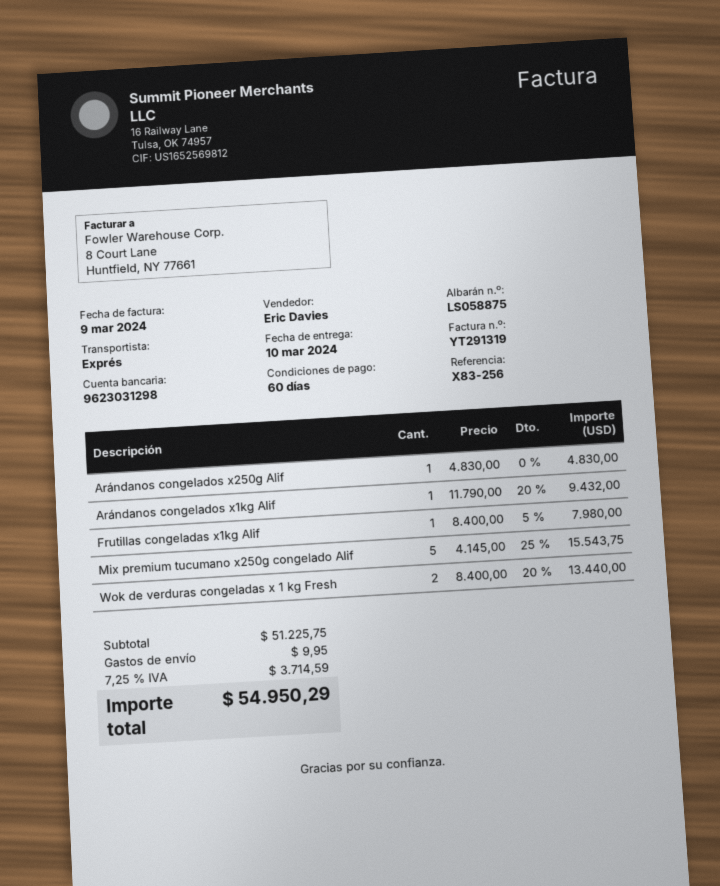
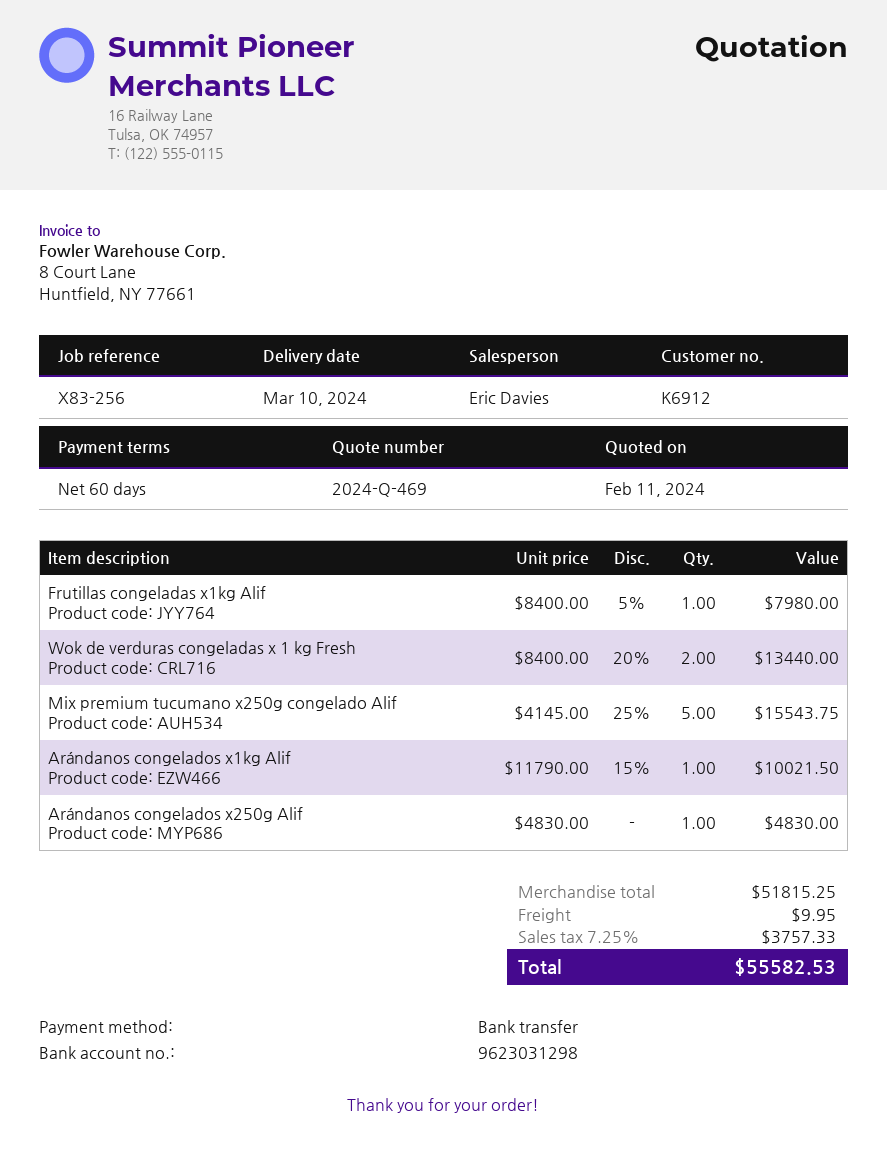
Arándanos congelados x1kg Alif: 1 x 11790.00 - 20% = 9432.00 -> 1 x 11790.00 - 15% = 10021.50
subtotal: 51225.75 -> 51815.25
tax: 7.25% = 3714.59 -> 7.25% = 3757.33
total: 54950.29 -> 55582.53

